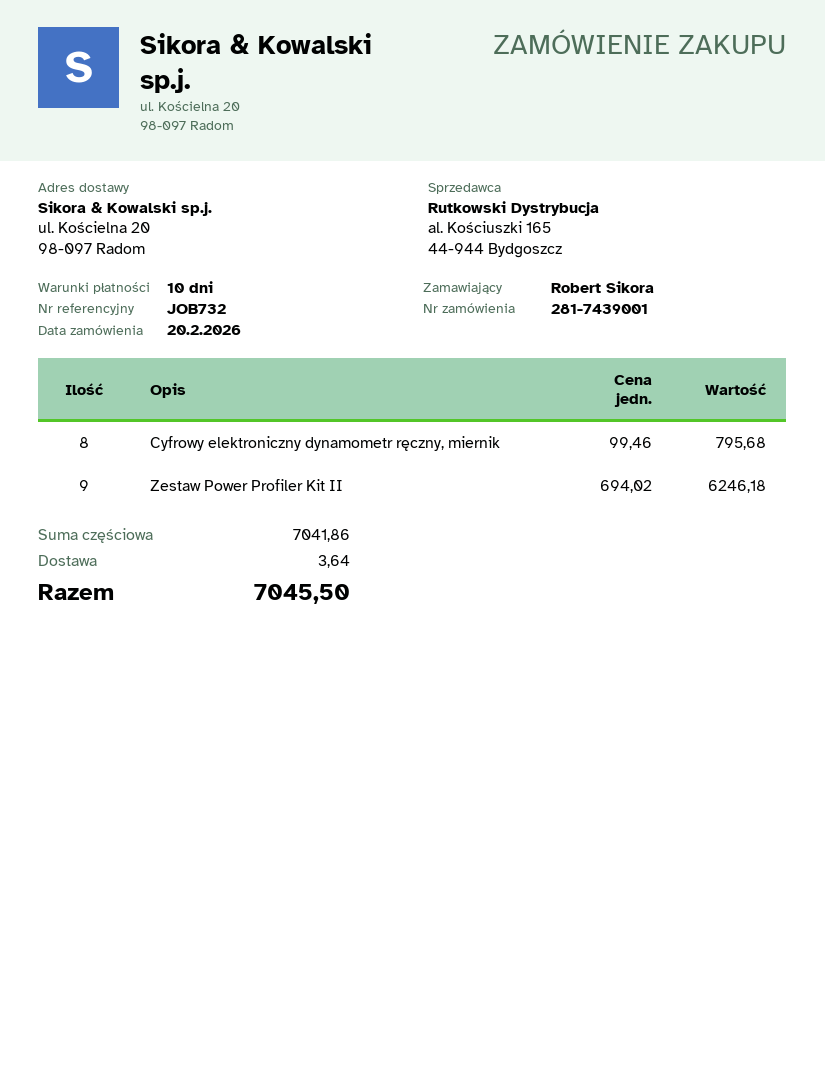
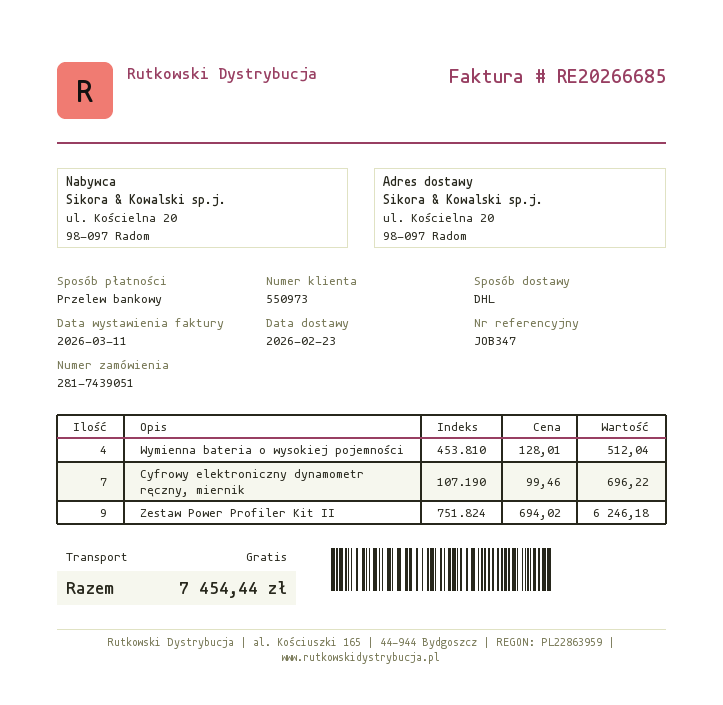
order number: 281-7439001 -> 281-7439051
reference: JOB732 -> JOB347
Cyfrowy elektroniczny dynamometr ręczny, miernik: 8 x 99.46 = 795.68 -> 7 x 99.46 = 696.22
Wymienna bateria o wysokiej pojemności: none -> 4 x 128.01 = 512.04
shipping: 3.64 -> 0.00
total: 7045.50 -> 7454.44

